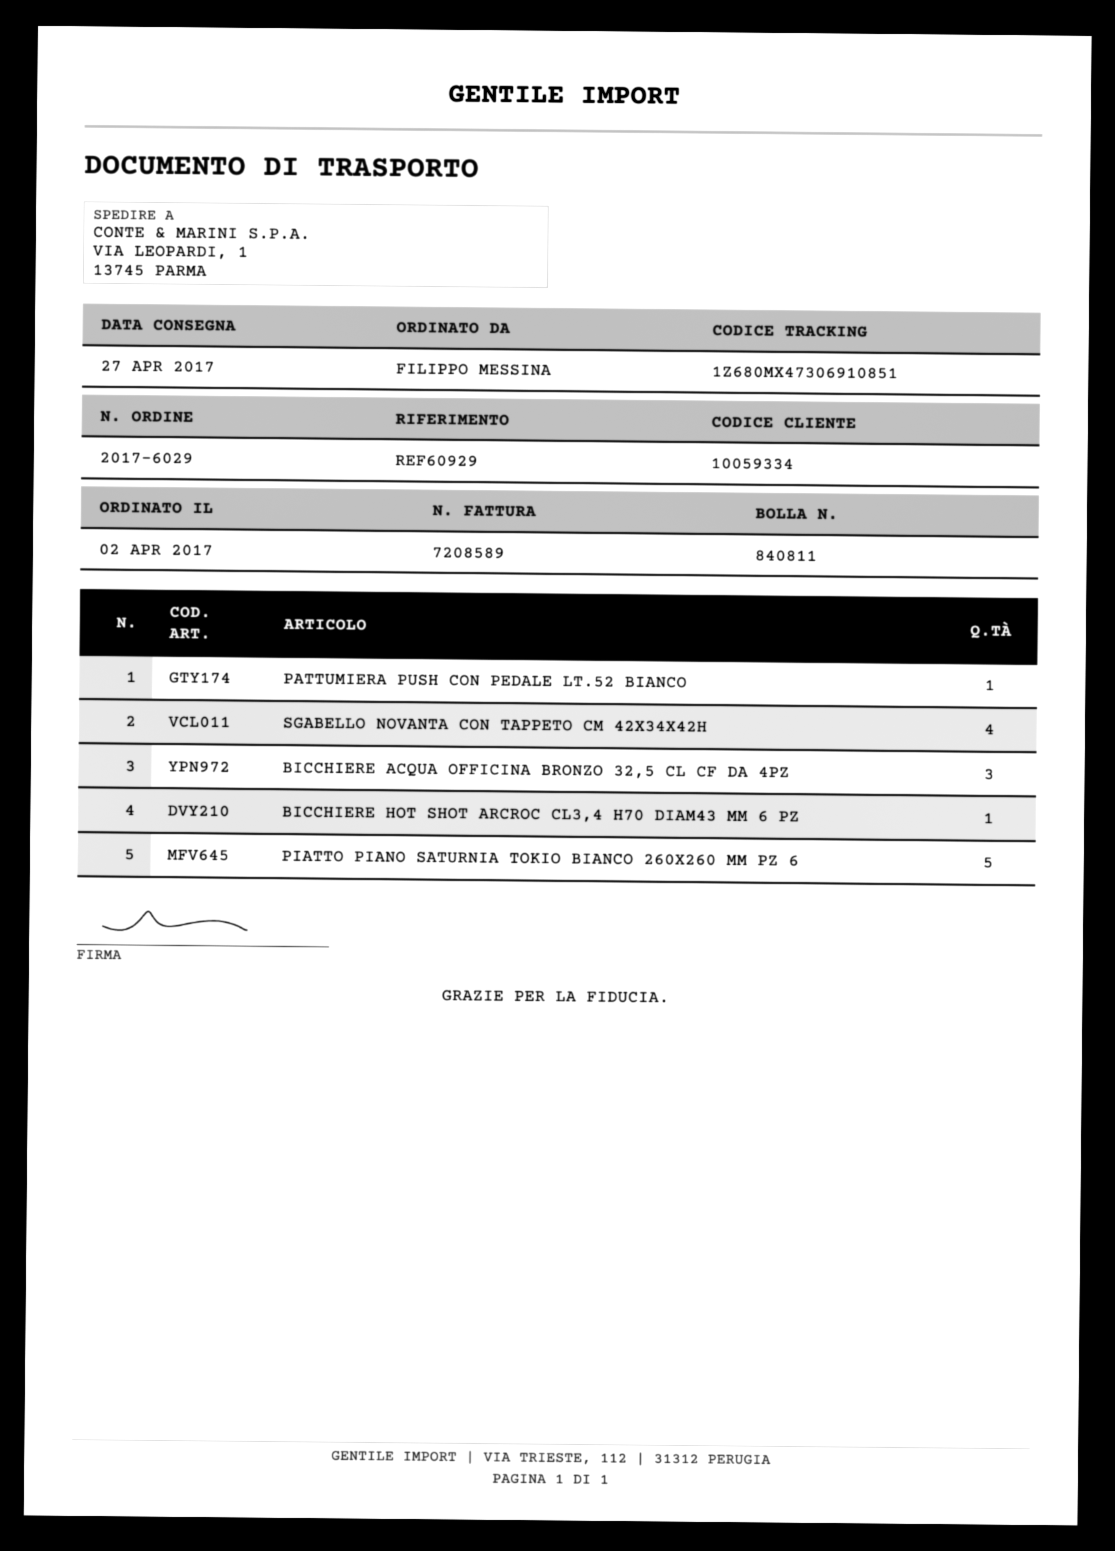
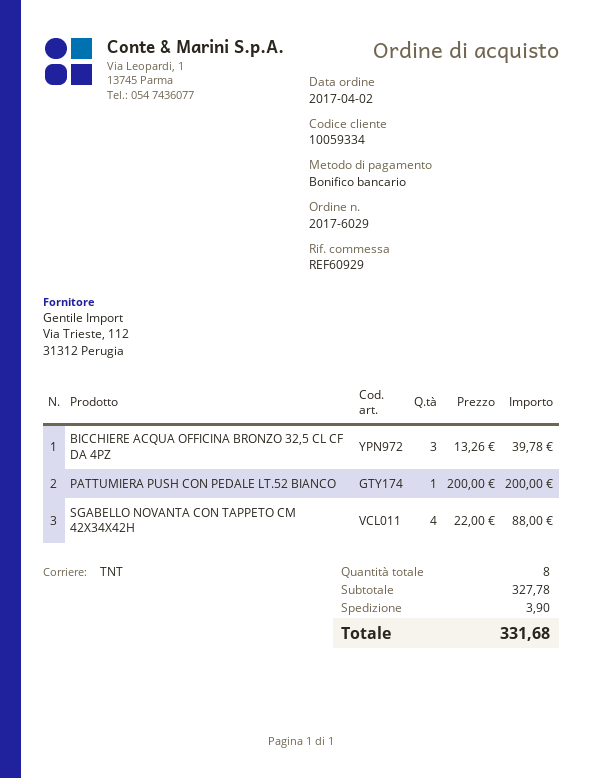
BICCHIERE HOT SHOT ARCROC CL3,4 H70 DIAM43 MM 6 PZ: 1 -> none
PIATTO PIANO SATURNIA TOKIO BIANCO 260X260 MM PZ 6: 5 -> none

